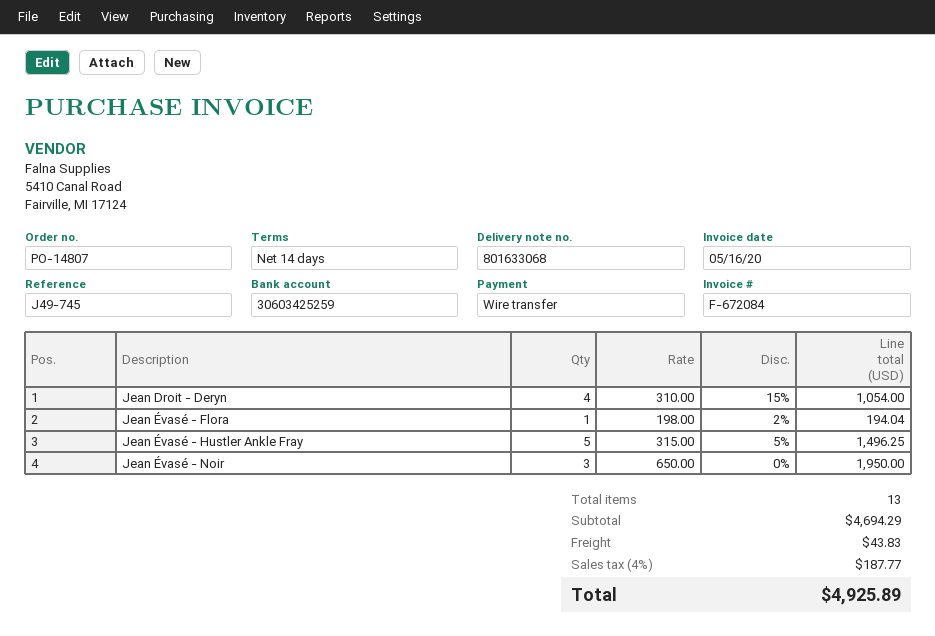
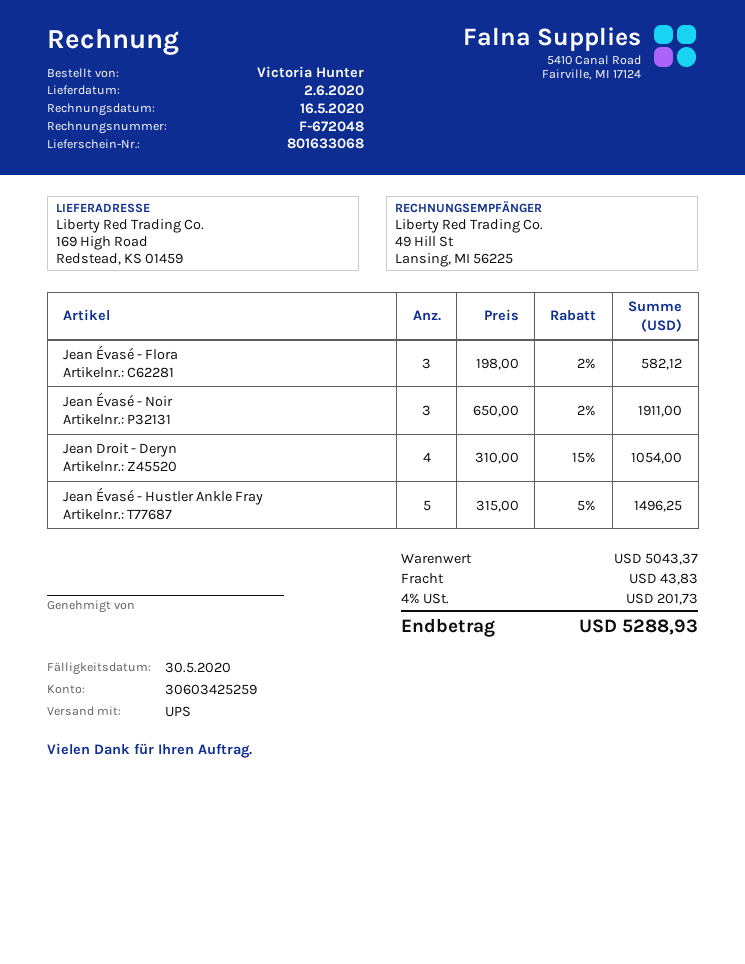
invoice number: F-672084 -> F-672048
Jean Évasé - Flora: 1 x 198.00 - 2% = 194.04 -> 3 x 198.00 - 2% = 582.12
Jean Évasé - Noir: 3 x 650.00 = 1950.00 -> 3 x 650.00 - 2% = 1911.00
subtotal: 4694.29 -> 5043.37
tax: 4% = 187.77 -> 4% = 201.73
total: 4925.89 -> 5288.93

